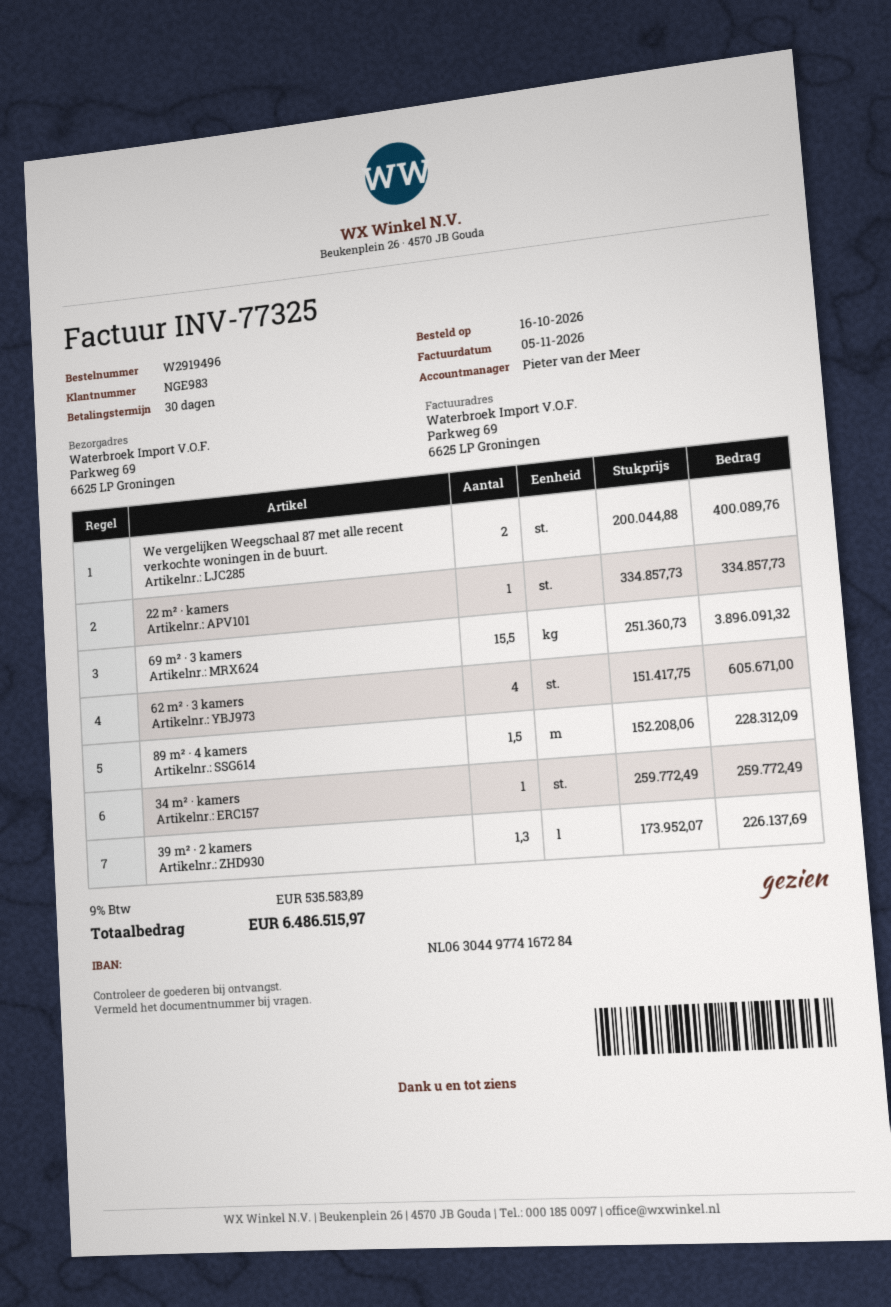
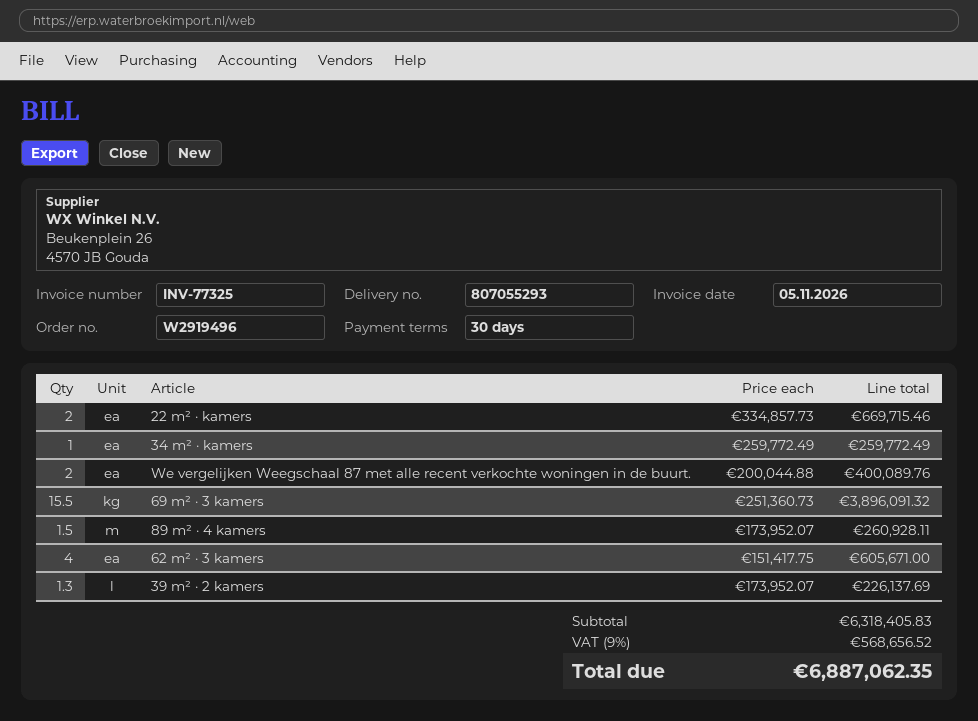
22 m² · kamers: 1 x 334857.73 = 334857.73 -> 2 x 334857.73 = 669715.46
89 m² · 4 kamers: 1.5 x 152208.06 = 228312.09 -> 1.5 x 173952.07 = 260928.11
tax: 9% = 535583.89 -> 9% = 568656.52
total: 6486515.97 -> 6887062.35

